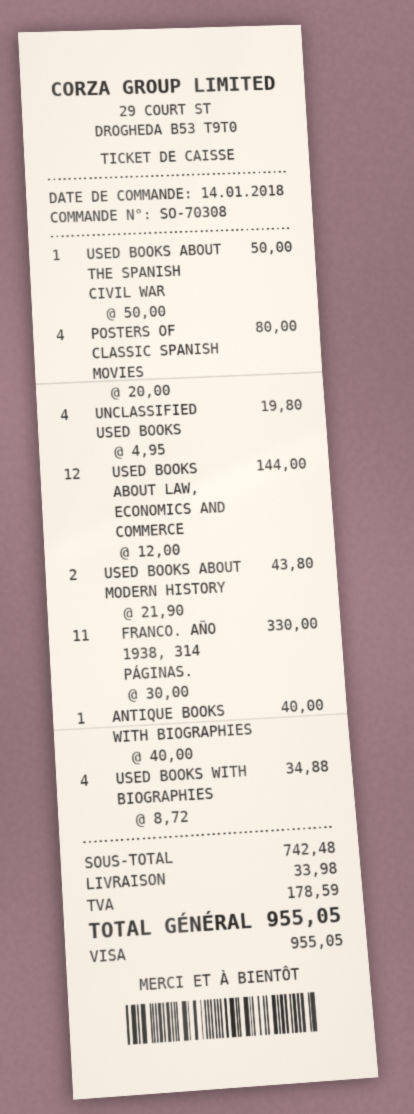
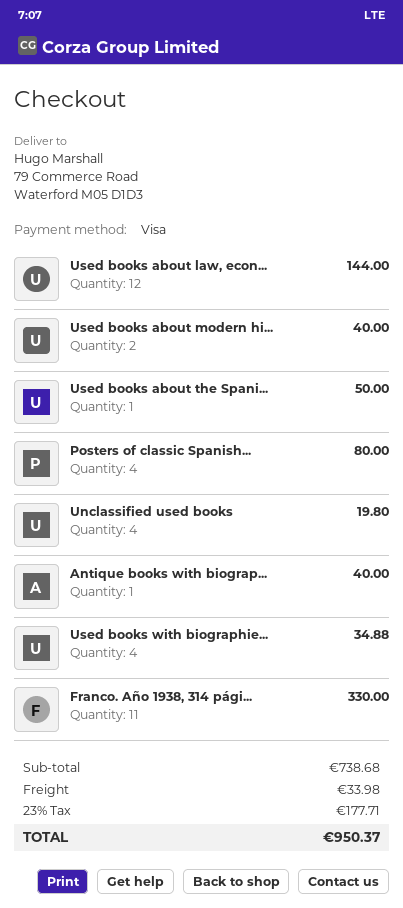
USED BOOKS ABOUT MODERN HISTORY: 2 for 43.80 -> 2 for 40.00
subtotal: 742.48 -> 738.68
tax: 178.59 -> 177.71
total: 955.05 -> 950.37

